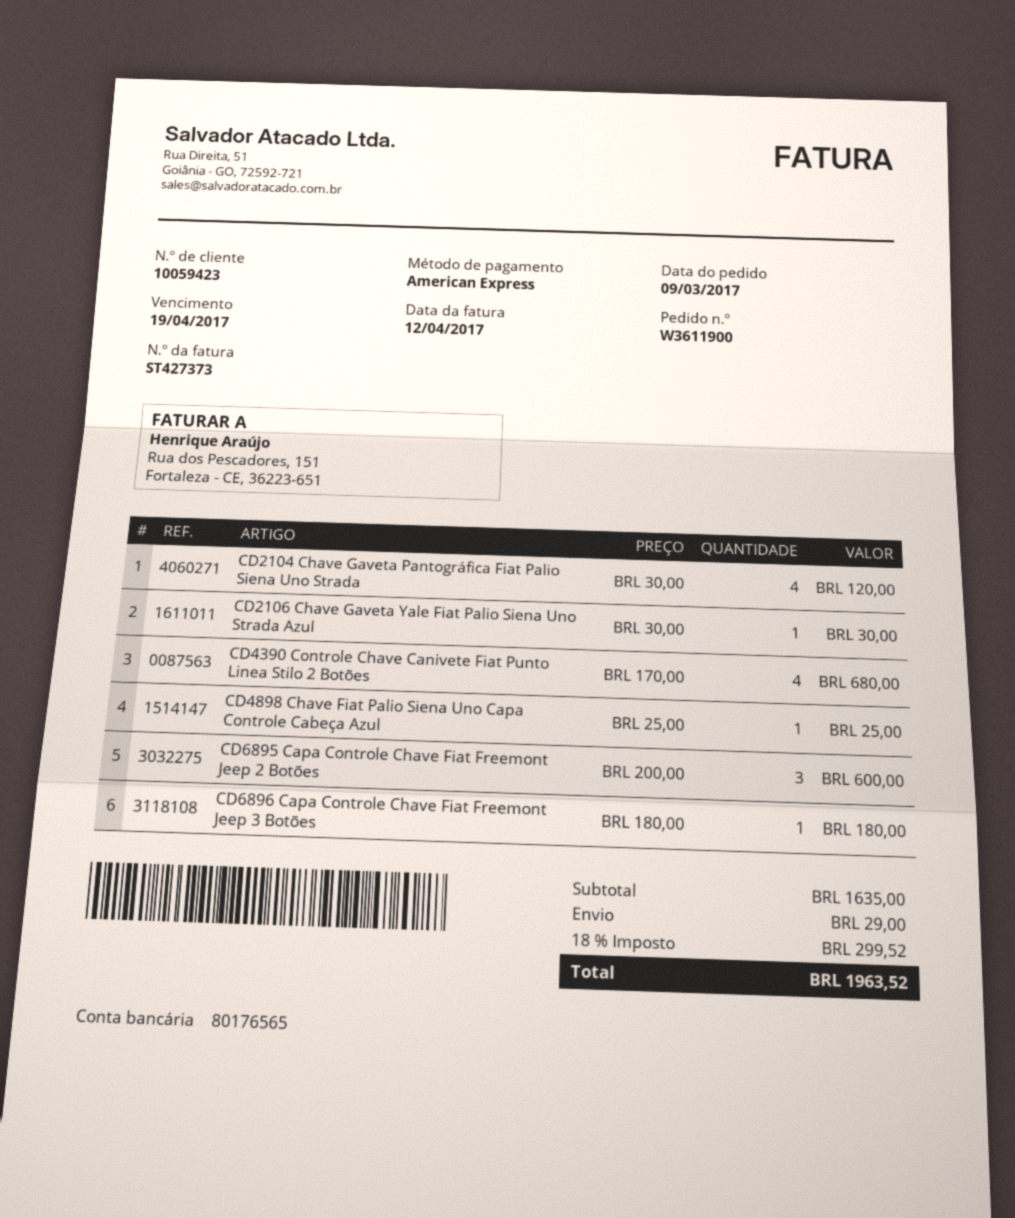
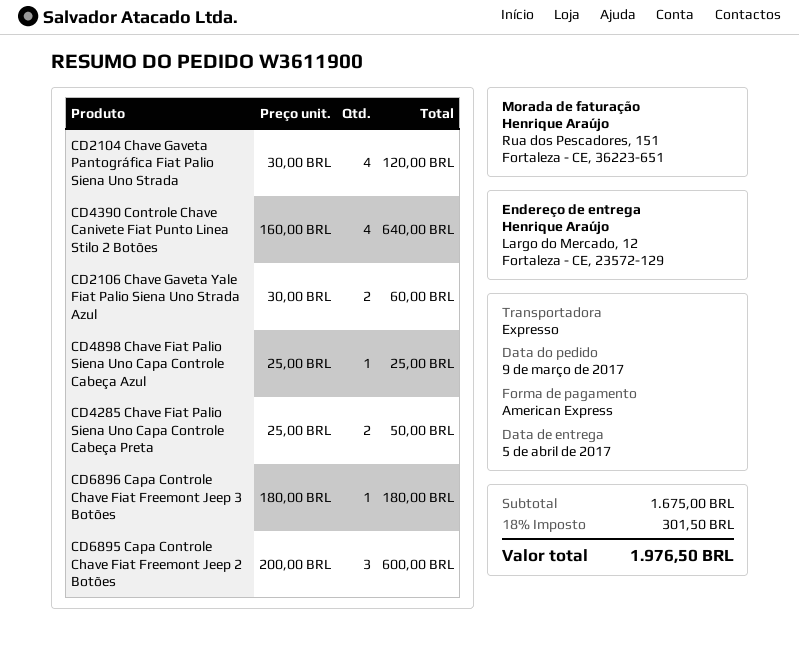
CD2106 Chave Gaveta Yale Fiat Palio Siena Uno Strada Azul: 1 x 30.00 = 30.00 -> 2 x 30.00 = 60.00
CD4390 Controle Chave Canivete Fiat Punto Linea Stilo 2 Botões: 4 x 170.00 = 680.00 -> 4 x 160.00 = 640.00
CD4285 Chave Fiat Palio Siena Uno Capa Controle Cabeça Preta: none -> 2 x 25.00 = 50.00
subtotal: 1635.00 -> 1675.00
shipping: 29.00 -> none
tax: 18% = 299.52 -> 18% = 301.50
total: 1963.52 -> 1976.50

